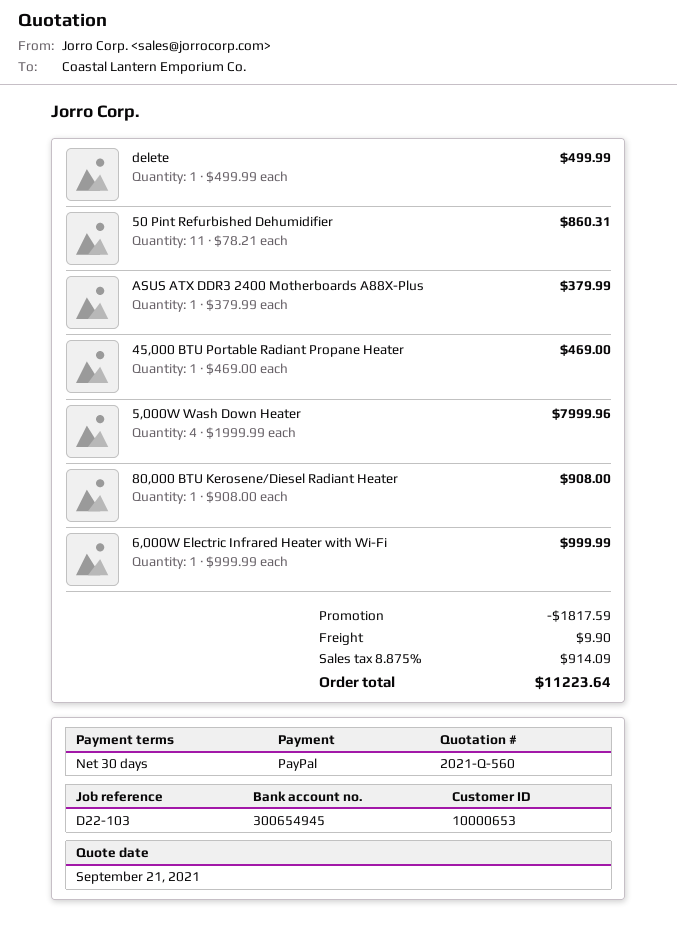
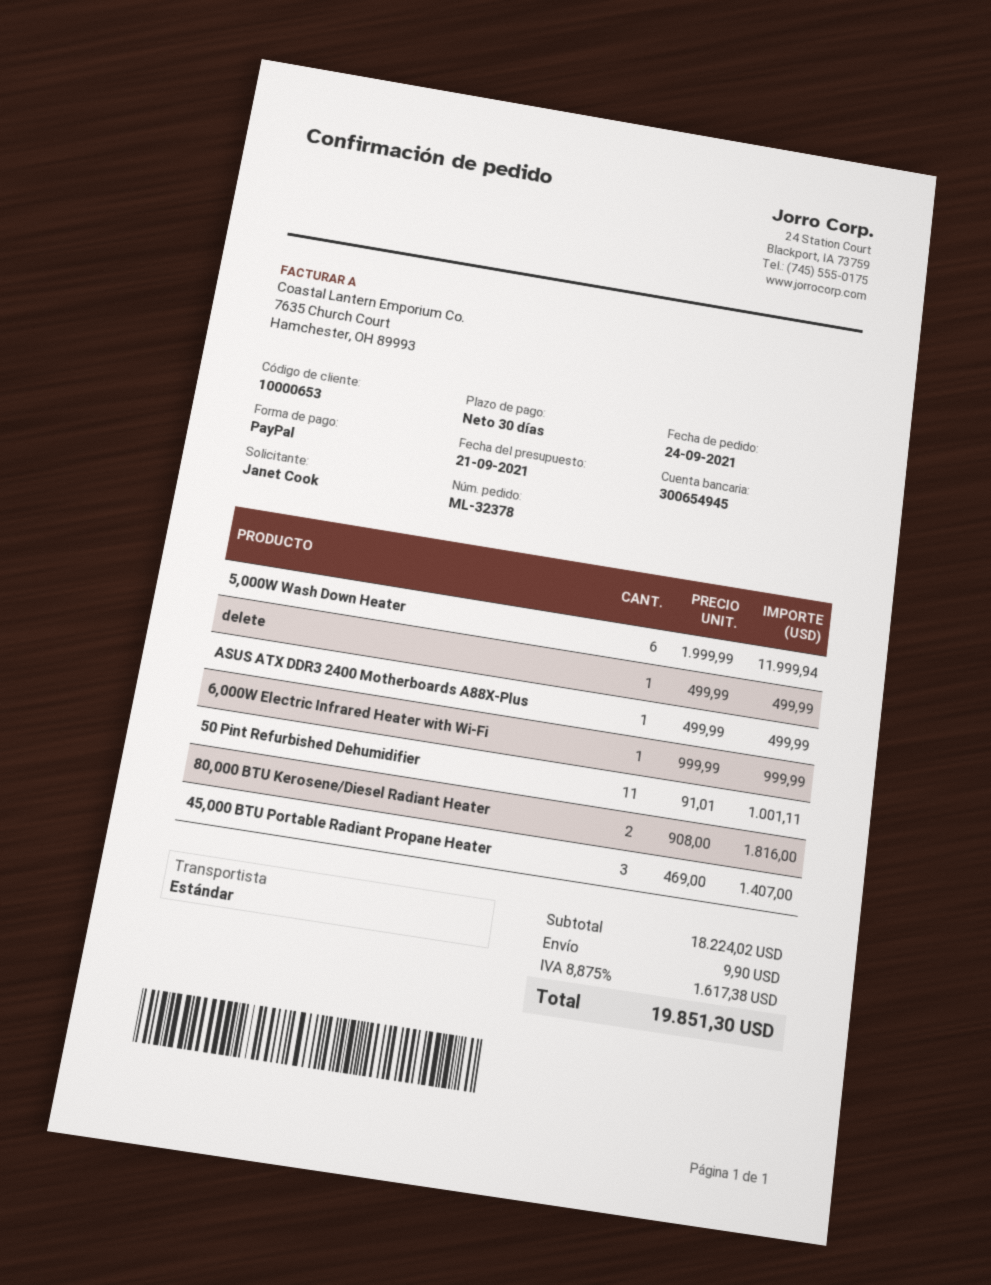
50 Pint Refurbished Dehumidifier: 11 x 78.21 = 860.31 -> 11 x 91.01 = 1001.11
ASUS ATX DDR3 2400 Motherboards A88X-Plus: 1 x 379.99 = 379.99 -> 1 x 499.99 = 499.99
45,000 BTU Portable Radiant Propane Heater: 1 x 469.00 = 469.00 -> 3 x 469.00 = 1407.00
5,000W Wash Down Heater: 4 x 1999.99 = 7999.96 -> 6 x 1999.99 = 11999.94
80,000 BTU Kerosene/Diesel Radiant Heater: 1 x 908.00 = 908.00 -> 2 x 908.00 = 1816.00
discount: 1817.59 -> none
tax: 8.875% = 914.09 -> 8.875% = 1617.38
total: 11223.64 -> 19851.30

